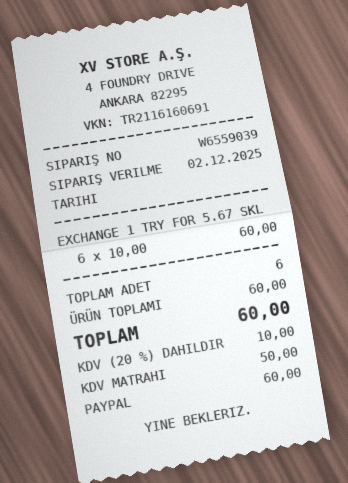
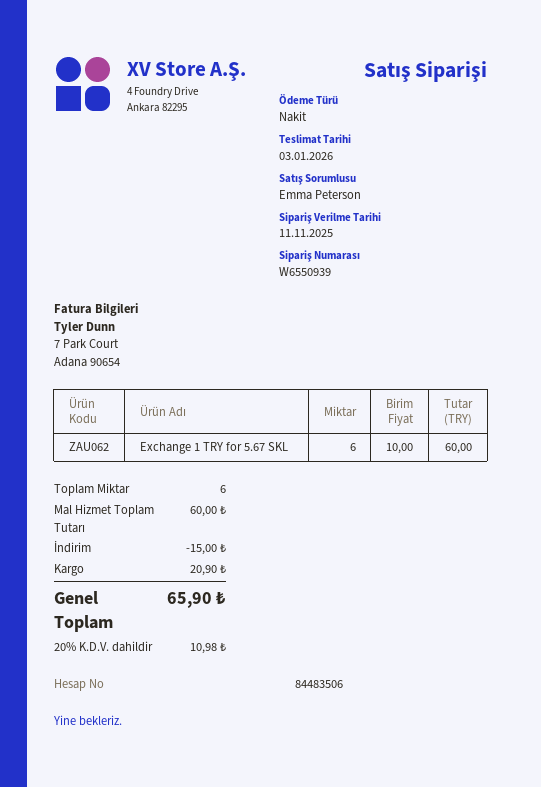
order number: W6559039 -> W6550939
order date: 2025-12-02 -> 2025-11-11
payment method: PayPal -> cash
discount: none -> 15.00
shipping: none -> 20.90
tax: 20% = 10.00 -> 20% = 10.98
total: 60.00 -> 65.90

